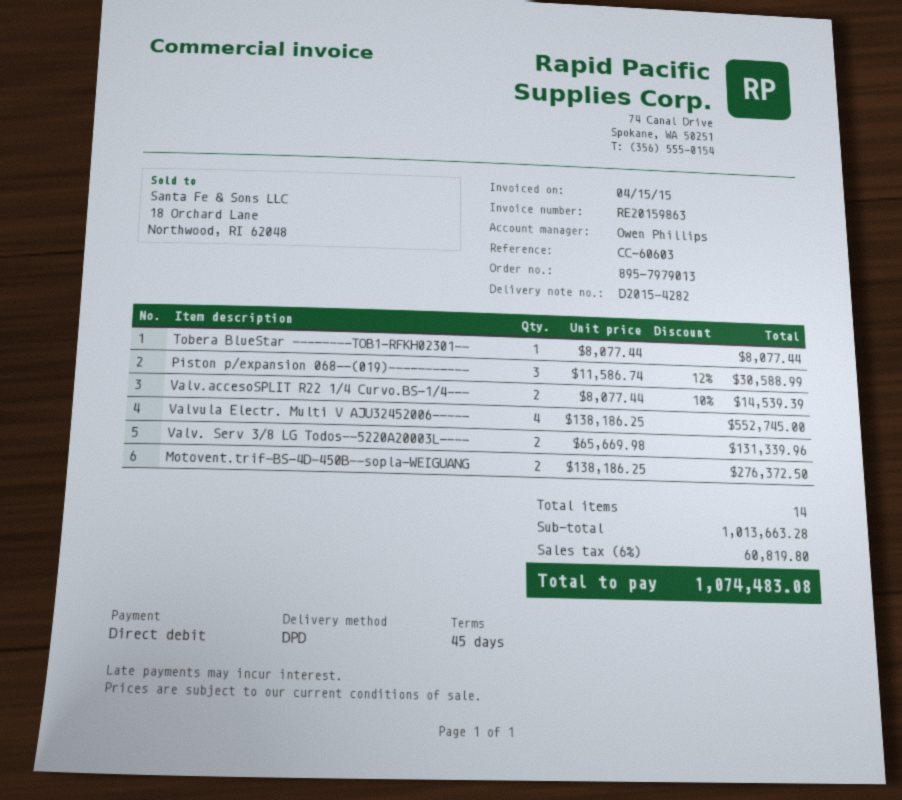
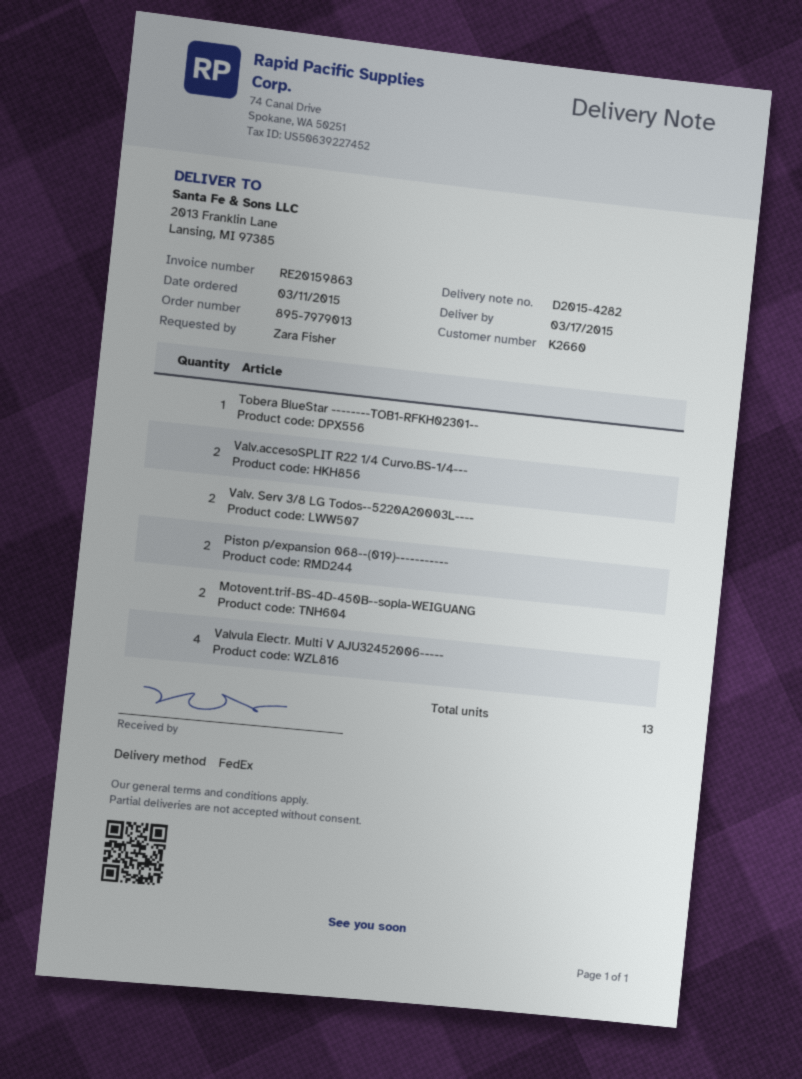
shipping method: DPD -> FedEx
Piston p/expansion 068--(019)-----------: 3 -> 2
total quantity: 14 -> 13

